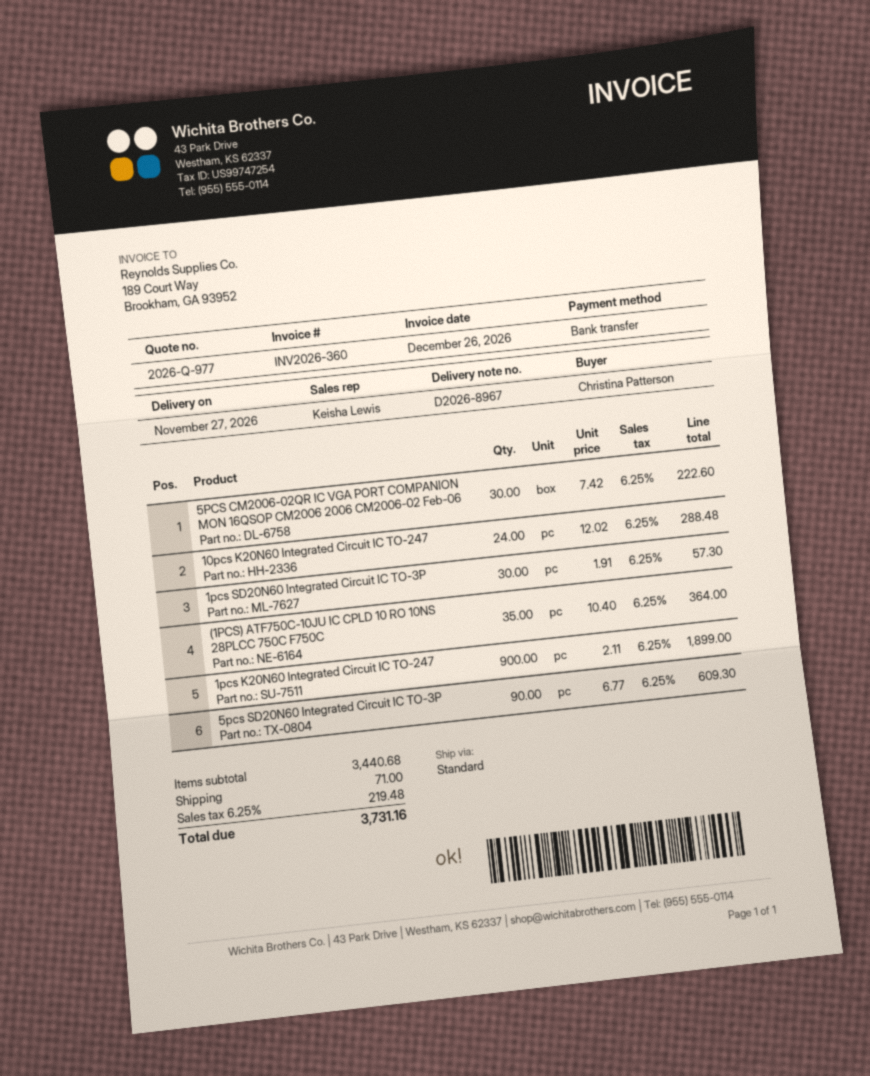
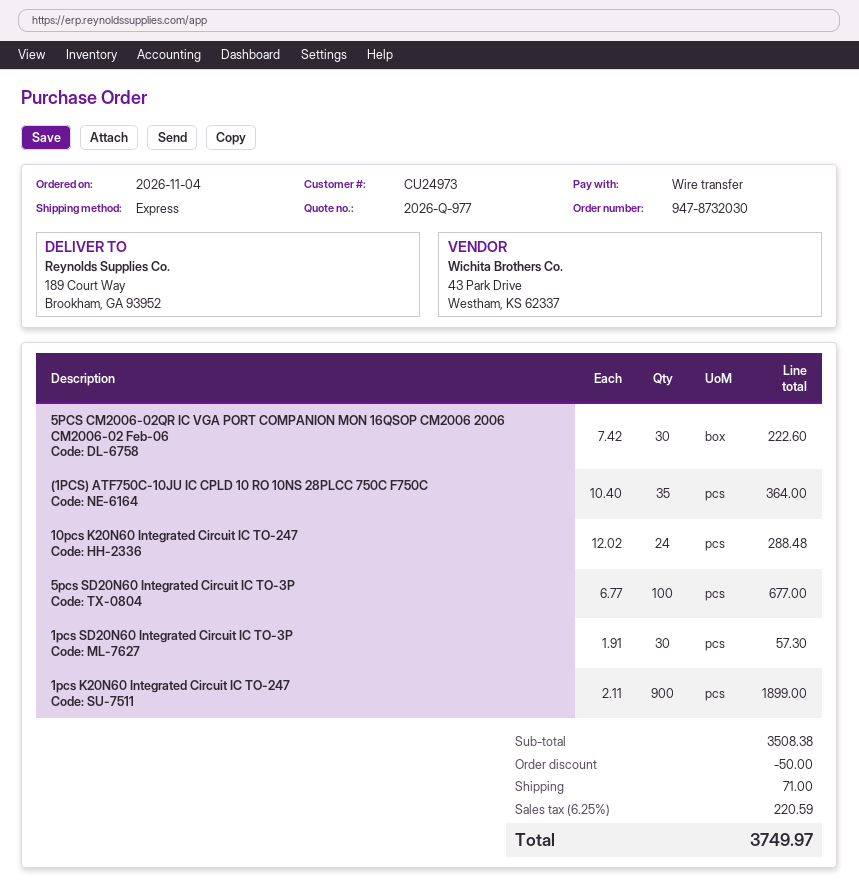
shipping method: standard -> express
5pcs SD20N60 Integrated Circuit IC TO-3P: 90 x 6.77 = 609.30 -> 100 x 6.77 = 677.00
subtotal: 3440.68 -> 3508.38
discount: none -> 50.00
tax: 6.25% = 219.48 -> 6.25% = 220.59
total: 3731.16 -> 3749.97

